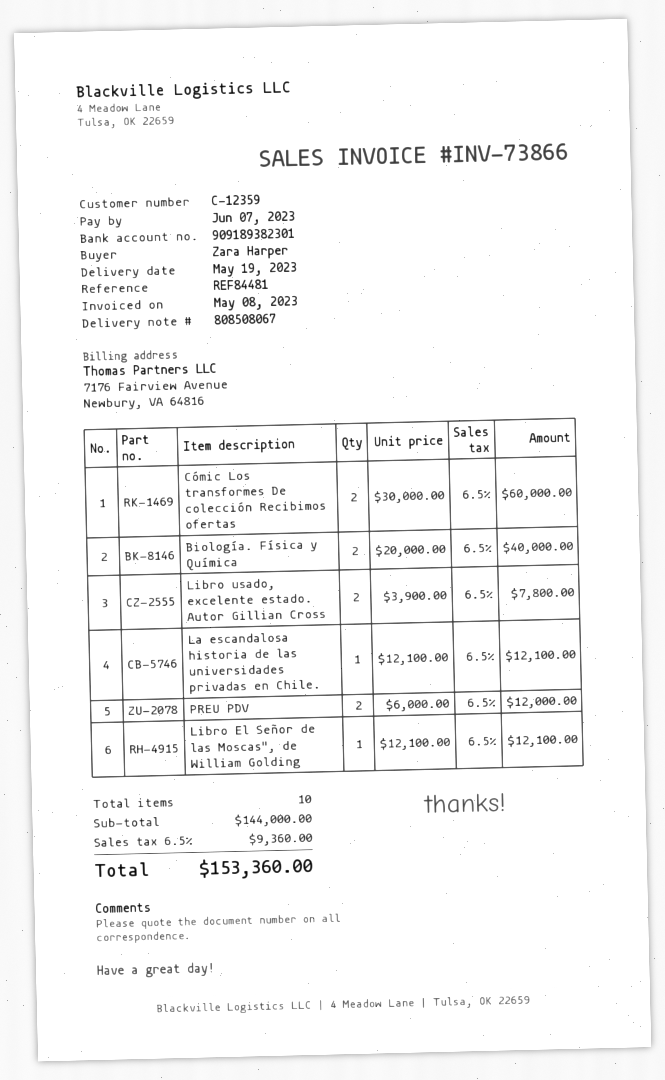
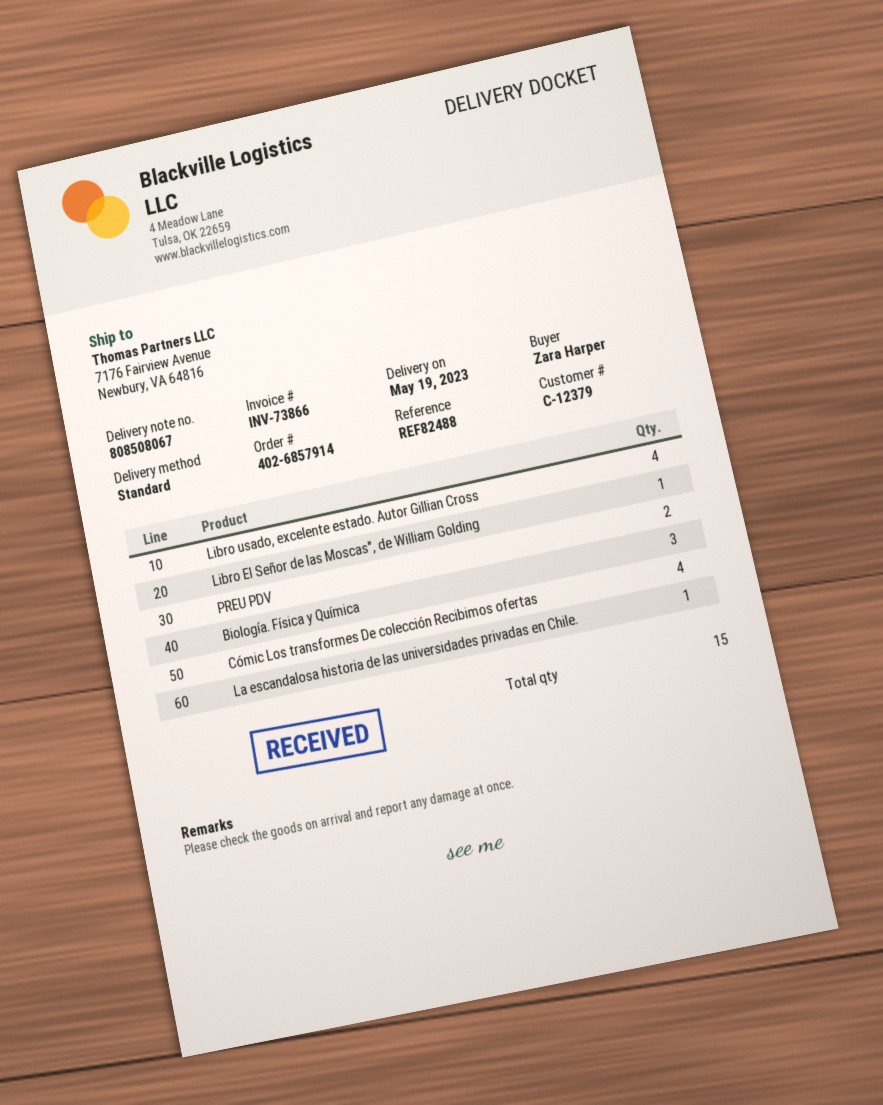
customer number: C-12359 -> C-12379
reference: REF84481 -> REF82488
Cómic Los transformes De colección Recibimos ofertas: 2 -> 4
Biología. Física y Química: 2 -> 3
Libro usado, excelente estado. Autor Gillian Cross: 2 -> 4
total quantity: 10 -> 15

